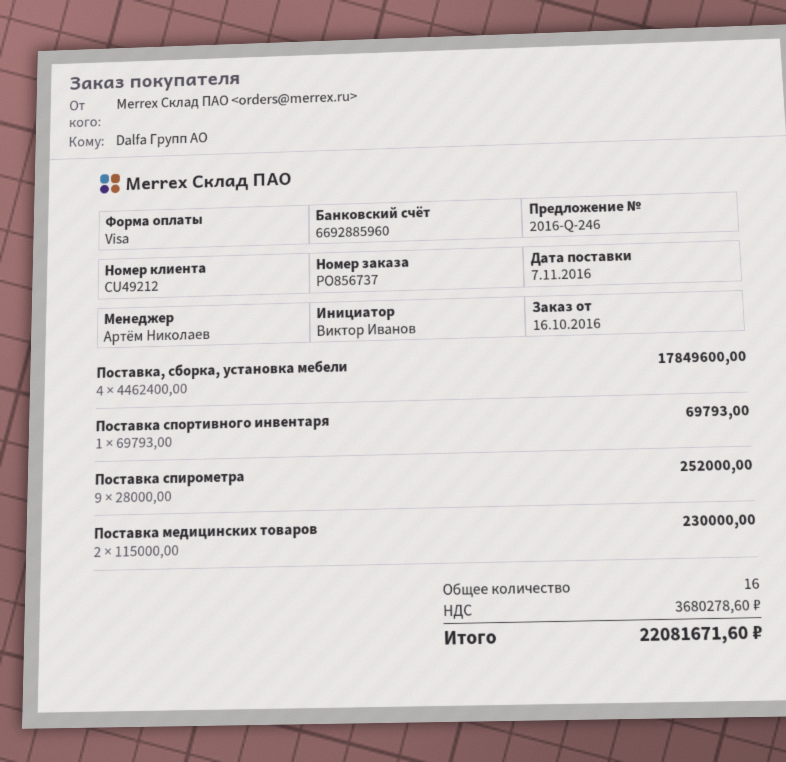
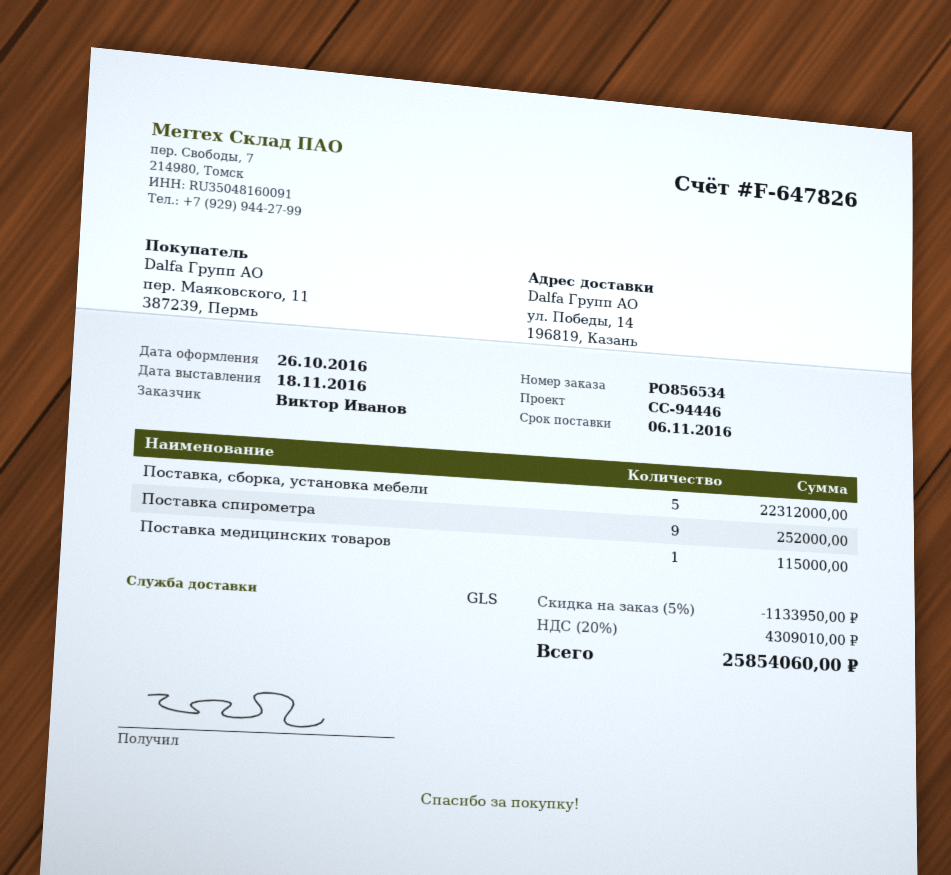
order number: PO856737 -> PO856534
order date: 2016-10-16 -> 2016-10-26
delivery date: 2016-11-07 -> 2016-11-06
Поставка, сборка, установка мебели: 4 for 17849600.00 -> 5 for 22312000.00
Поставка спортивного инвентаря: 1 for 69793.00 -> none
Поставка медицинских товаров: 2 for 230000.00 -> 1 for 115000.00
discount: none -> 5% = 1133950.00
tax: 3680278.60 -> 4309010.00
total: 22081671.60 -> 25854060.00

